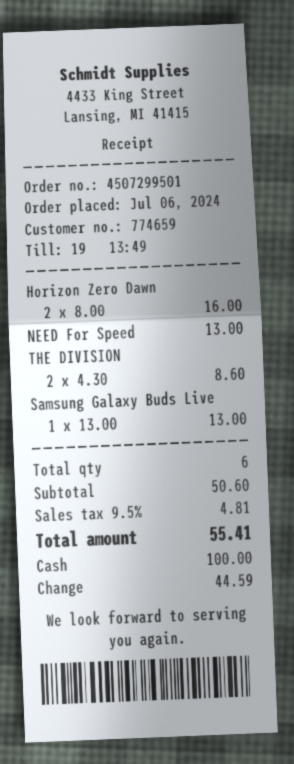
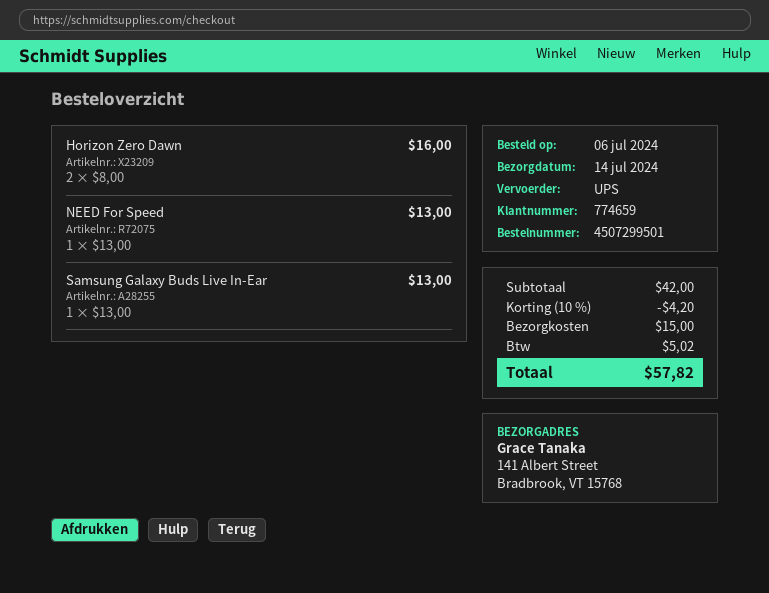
THE DIVISION: 2 x 4.30 = 8.60 -> none
subtotal: 50.60 -> 42.00
discount: none -> 10% = 4.20
shipping: none -> 15.00
tax: 4.81 -> 5.02
total: 55.41 -> 57.82

